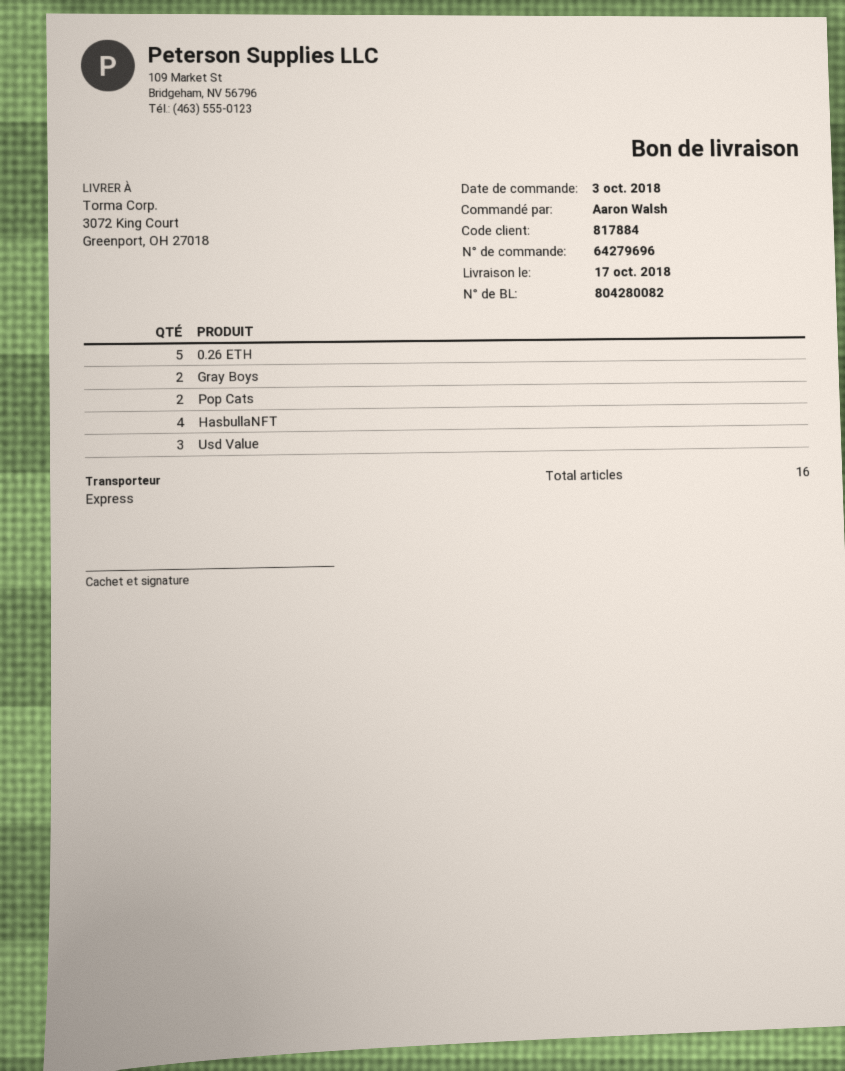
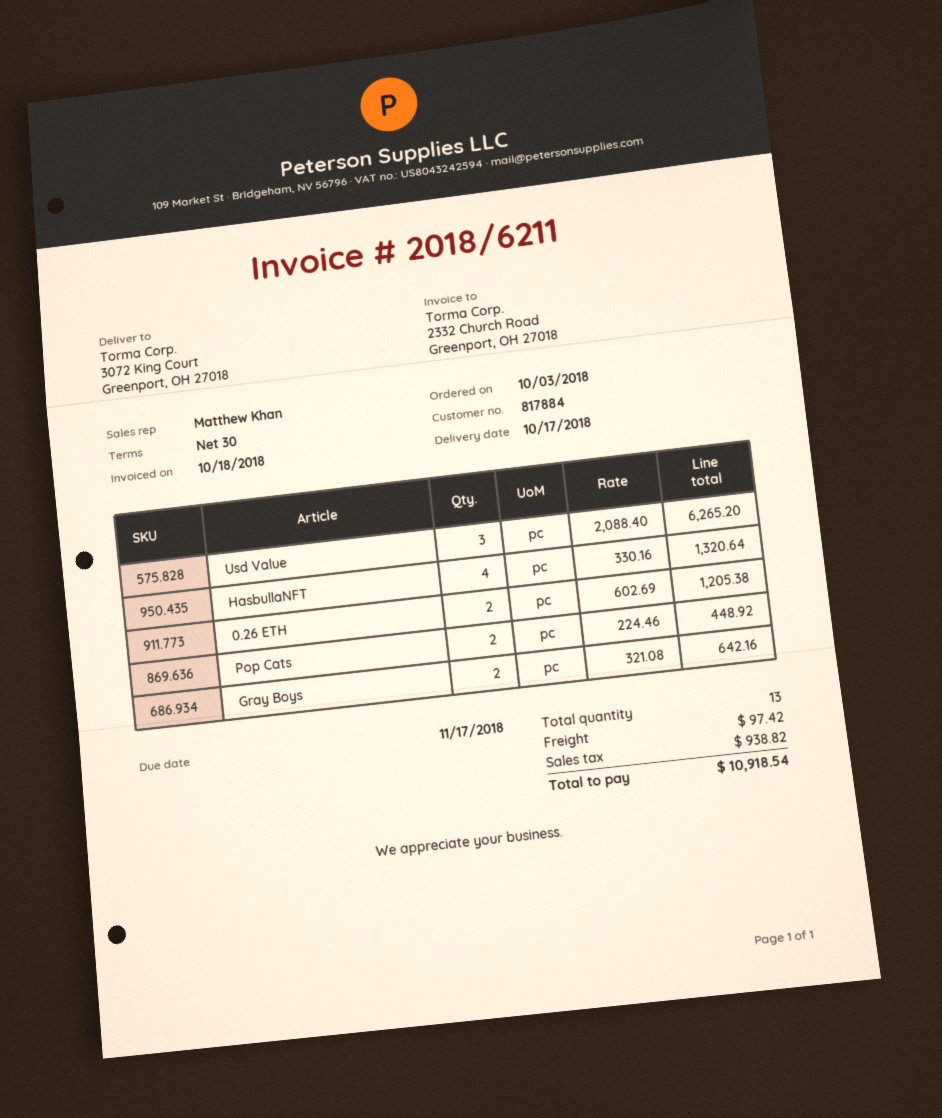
0.26 ETH: 5 -> 2
total quantity: 16 -> 13

